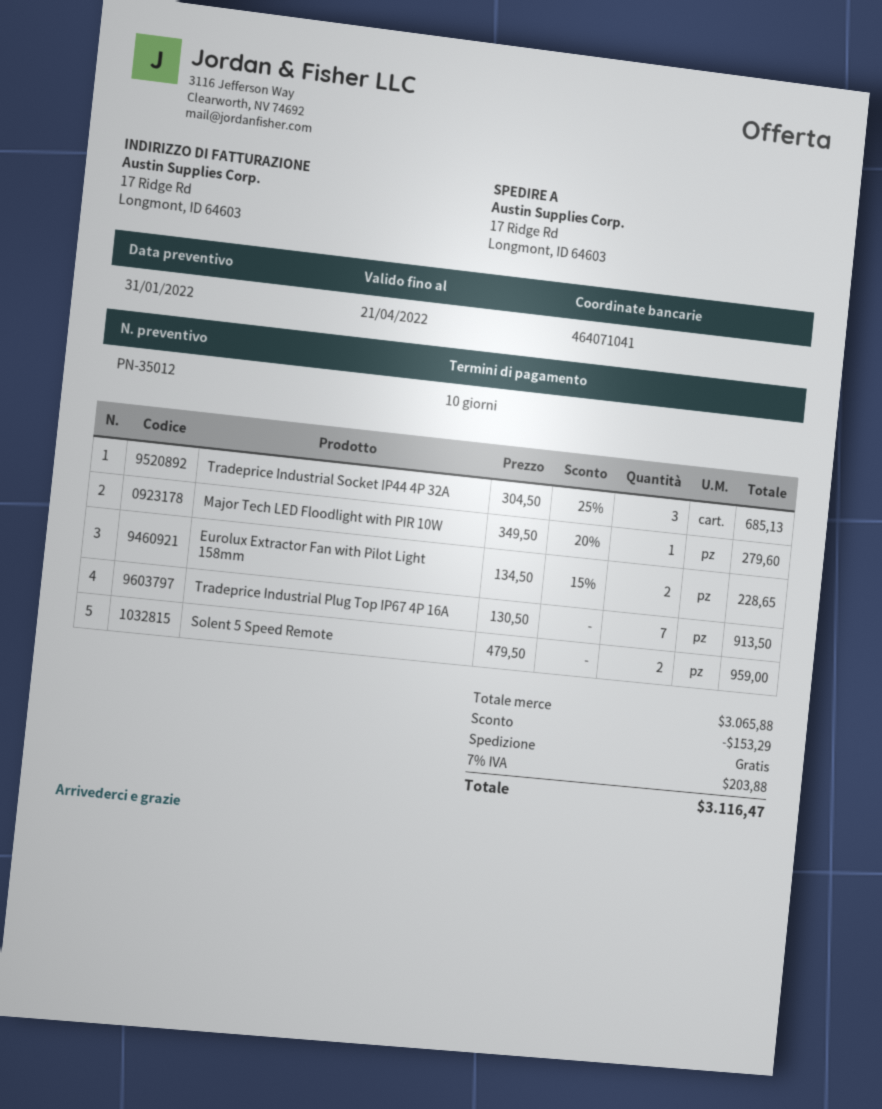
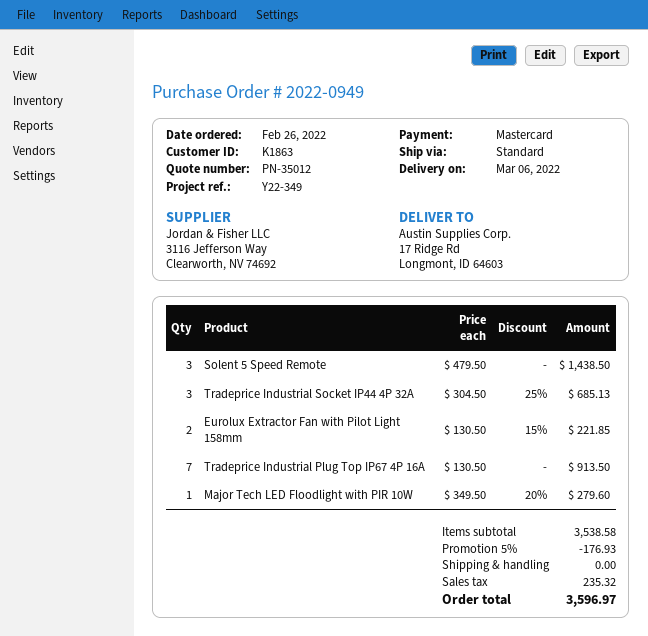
Eurolux Extractor Fan with Pilot Light 158mm: 2 x 134.50 - 15% = 228.65 -> 2 x 130.50 - 15% = 221.85
Solent 5 Speed Remote: 2 x 479.50 = 959.00 -> 3 x 479.50 = 1438.50
subtotal: 3065.88 -> 3538.58
discount: 153.29 -> 176.93
tax: 203.88 -> 235.32
total: 3116.47 -> 3596.97

